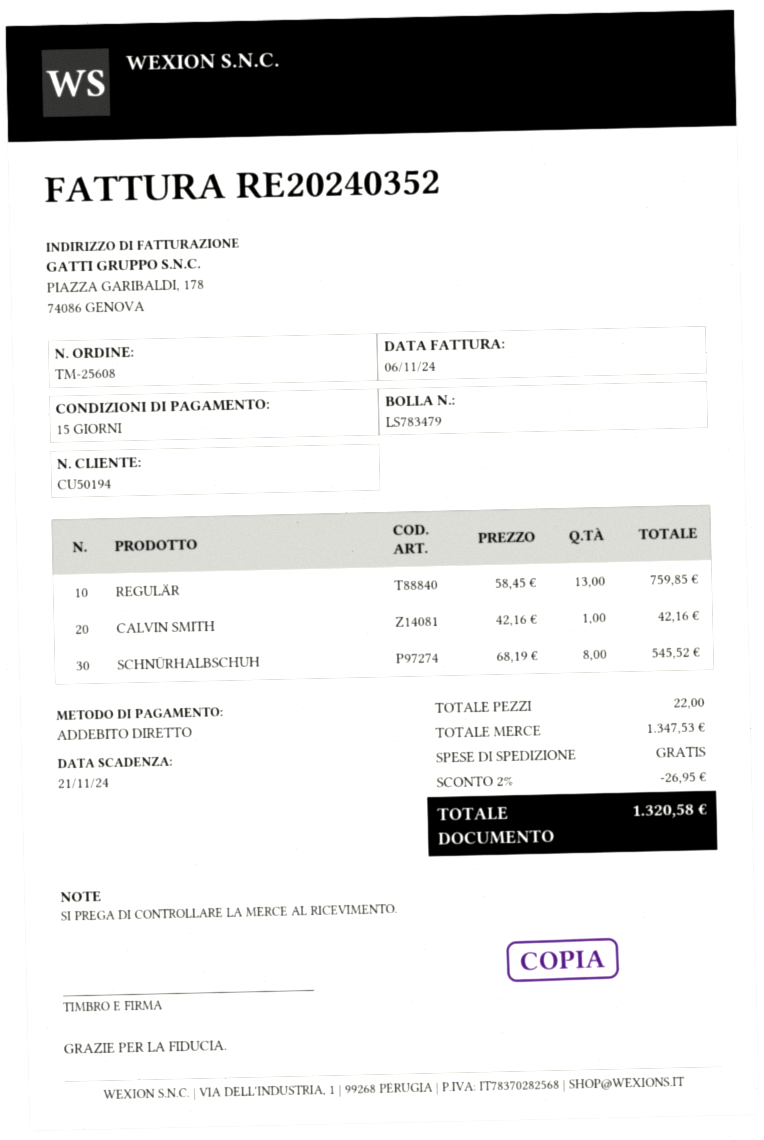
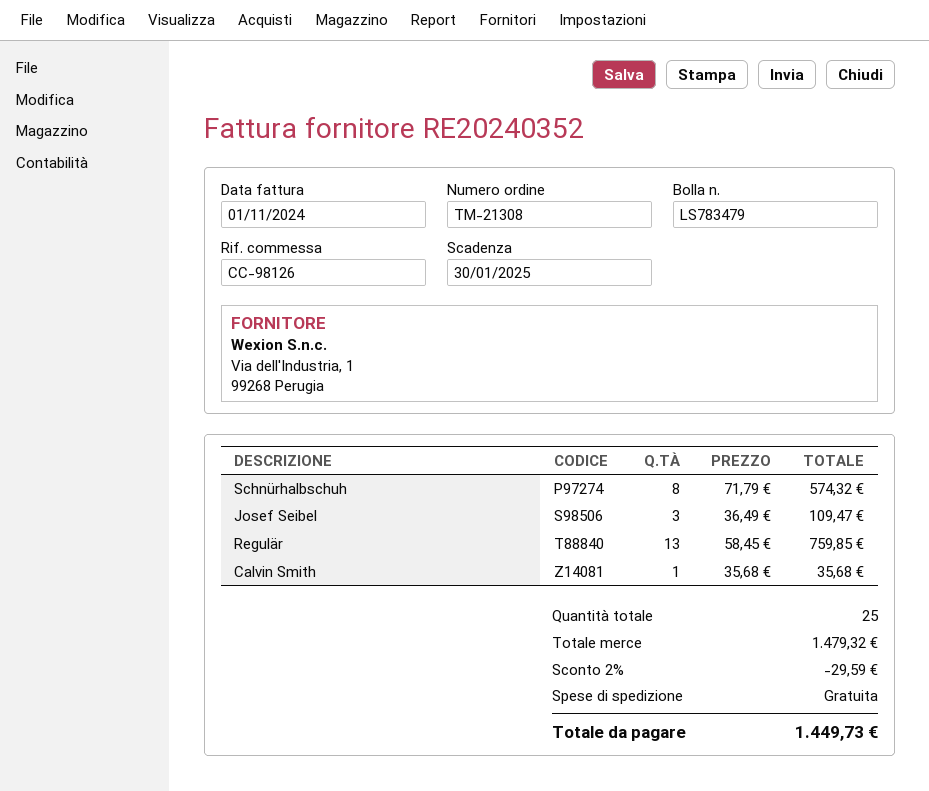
order number: TM-25608 -> TM-21308
invoice date: 2024-11-06 -> 2024-11-01
due date: 2024-11-21 -> 2025-01-30
CALVIN SMITH: 1 x 42.16 = 42.16 -> 1 x 35.68 = 35.68
SCHNÜRHALBSCHUH: 8 x 68.19 = 545.52 -> 8 x 71.79 = 574.32
Josef Seibel: none -> 3 x 36.49 = 109.47
total quantity: 22 -> 25
subtotal: 1347.53 -> 1479.32
discount: 2% = 26.95 -> 2% = 29.59
total: 1320.58 -> 1449.73

